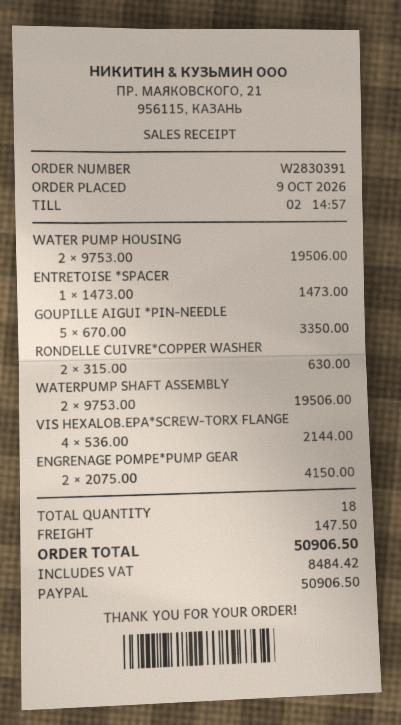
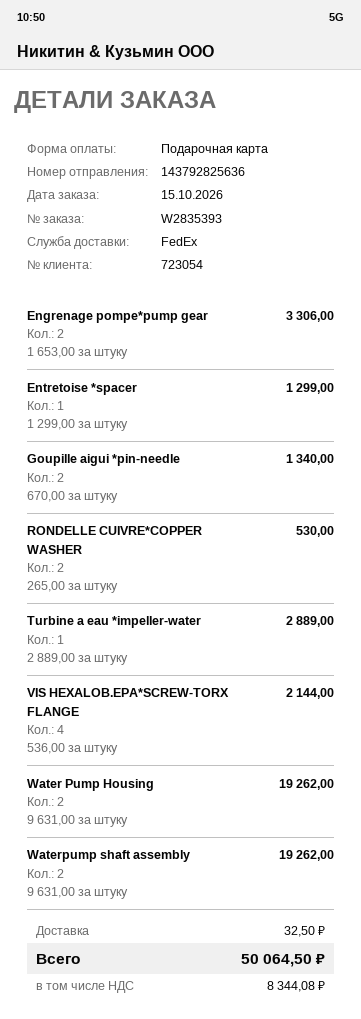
order number: W2830391 -> W2835393
order date: 2026-10-09 -> 2026-10-15
payment method: PayPal -> gift card
WATER PUMP HOUSING: 2 x 9753.00 = 19506.00 -> 2 x 9631.00 = 19262.00
ENTRETOISE *SPACER: 1 x 1473.00 = 1473.00 -> 1 x 1299.00 = 1299.00
GOUPILLE AIGUI *PIN-NEEDLE: 5 x 670.00 = 3350.00 -> 2 x 670.00 = 1340.00
RONDELLE CUIVRE*COPPER WASHER: 2 x 315.00 = 630.00 -> 2 x 265.00 = 530.00
WATERPUMP SHAFT ASSEMBLY: 2 x 9753.00 = 19506.00 -> 2 x 9631.00 = 19262.00
ENGRENAGE POMPE*PUMP GEAR: 2 x 2075.00 = 4150.00 -> 2 x 1653.00 = 3306.00
Turbine a eau *impeller-water: none -> 1 x 2889.00 = 2889.00
shipping: 147.50 -> 32.50
tax: 8484.42 -> 8344.08
total: 50906.50 -> 50064.50

